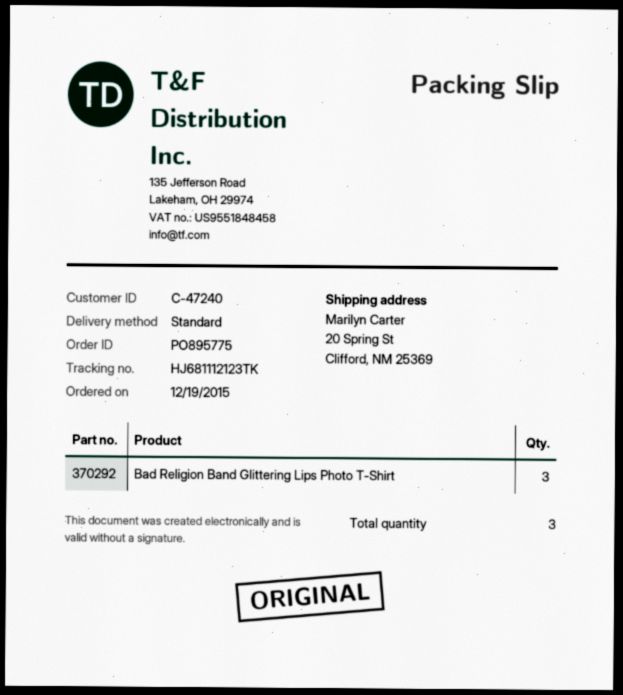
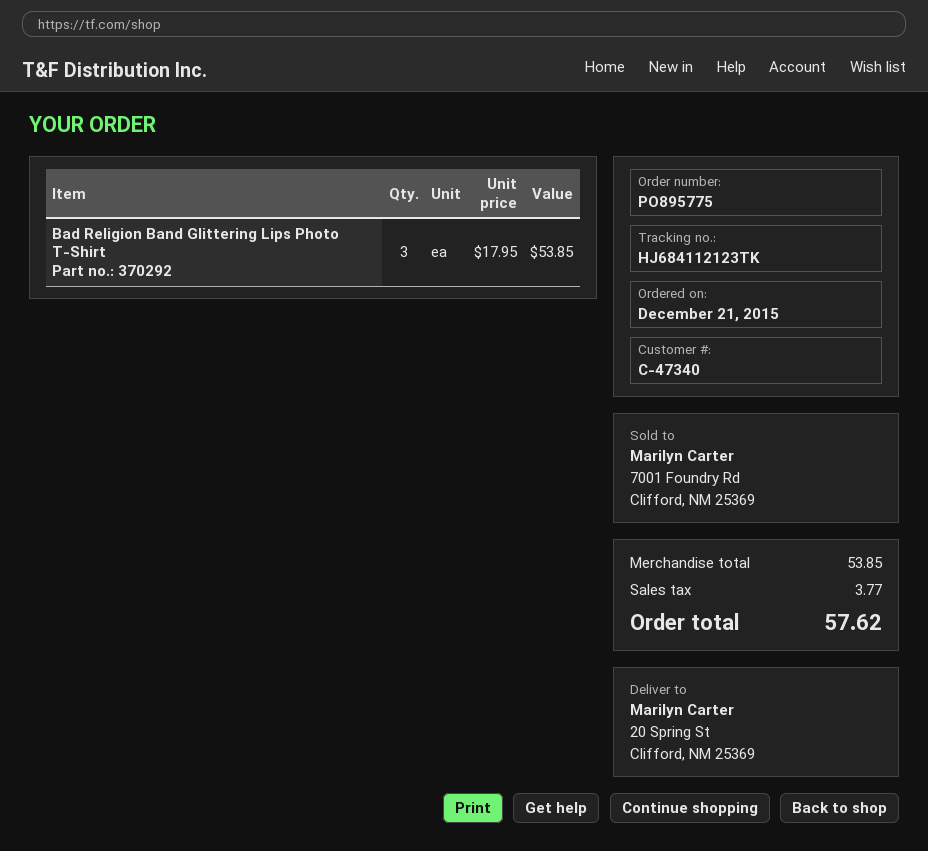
order date: 2015-12-19 -> 2015-12-21
customer number: C-47240 -> C-47340
tracking number: HJ681112123TK -> HJ684112123TK

